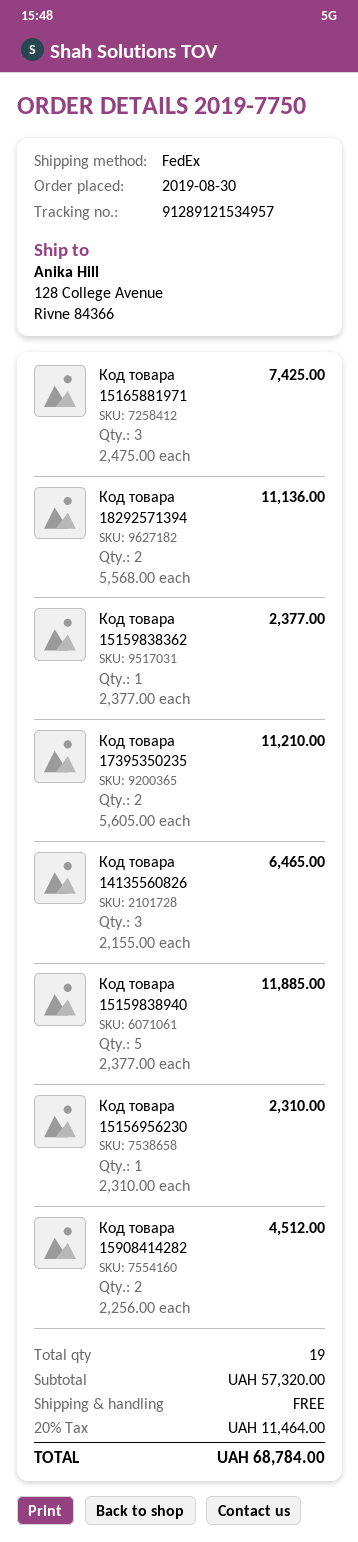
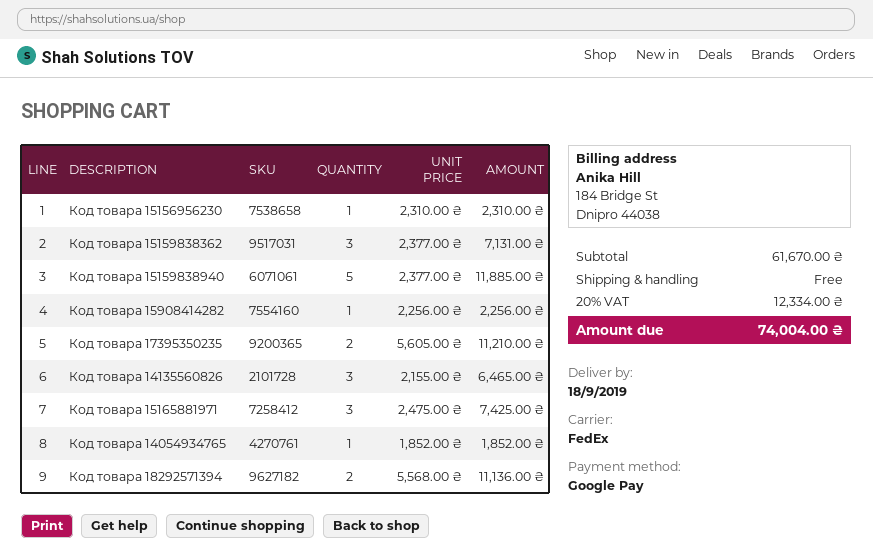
Код товара 15159838362: 1 x 2377.00 = 2377.00 -> 3 x 2377.00 = 7131.00
Код товара 15908414282: 2 x 2256.00 = 4512.00 -> 1 x 2256.00 = 2256.00
Код товара 14054934765: none -> 1 x 1852.00 = 1852.00
subtotal: 57320.00 -> 61670.00
tax: 20% = 11464.00 -> 20% = 12334.00
total: 68784.00 -> 74004.00

